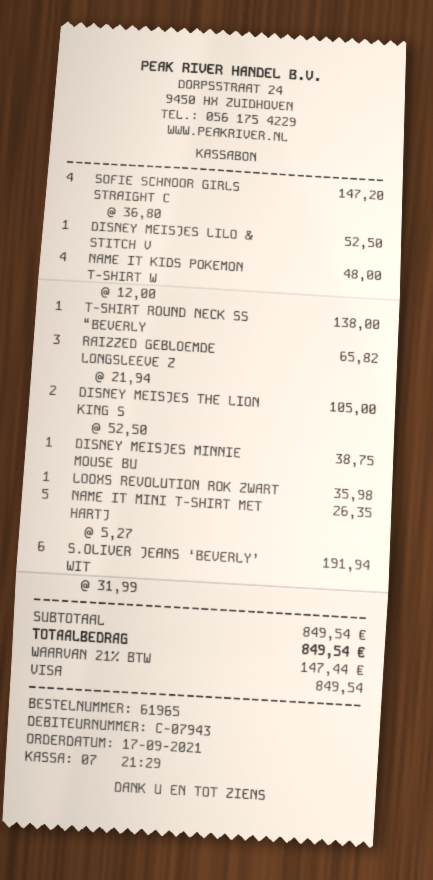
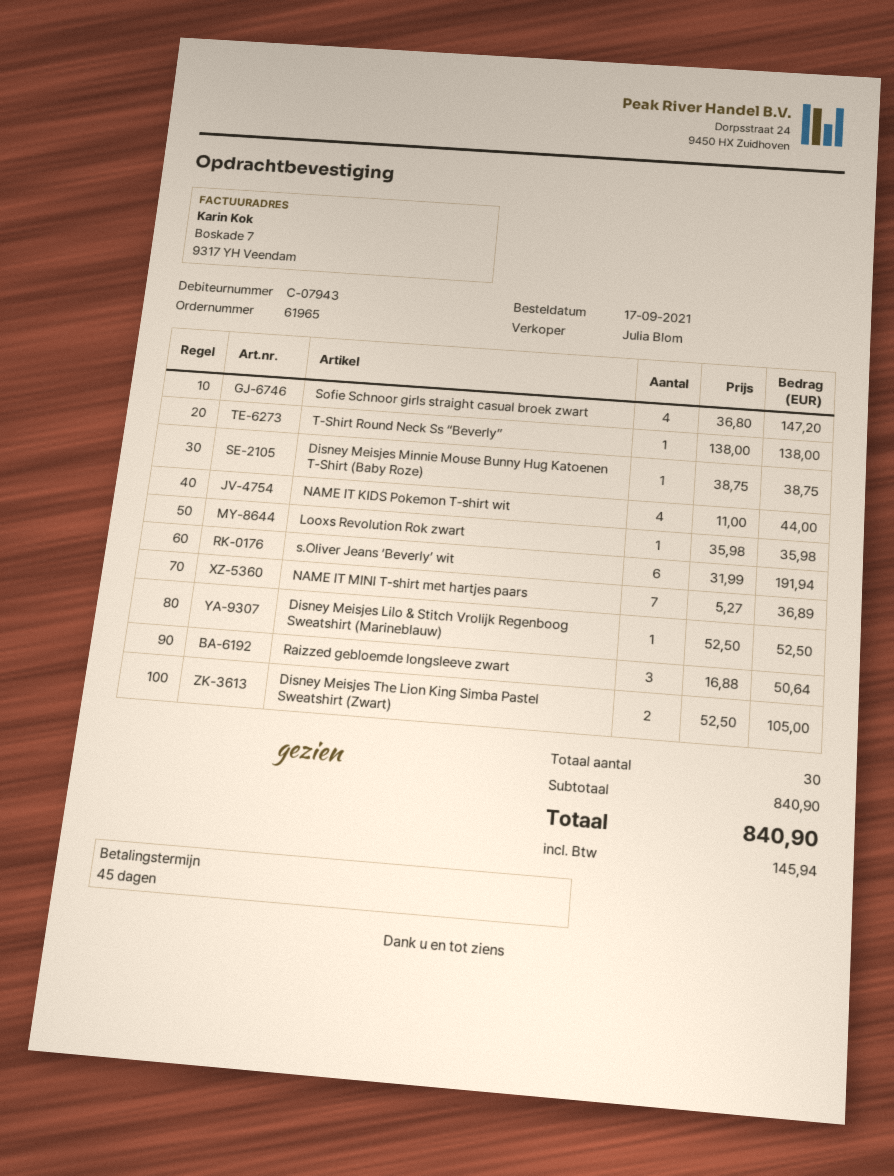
NAME IT KIDS POKEMON T-SHIRT W: 4 x 12.00 = 48.00 -> 4 x 11.00 = 44.00
RAIZZED GEBLOEMDE LONGSLEEVE Z: 3 x 21.94 = 65.82 -> 3 x 16.88 = 50.64
NAME IT MINI T-SHIRT MET HARTJ: 5 x 5.27 = 26.35 -> 7 x 5.27 = 36.89
subtotal: 849.54 -> 840.90
tax: 147.44 -> 145.94
total: 849.54 -> 840.90

